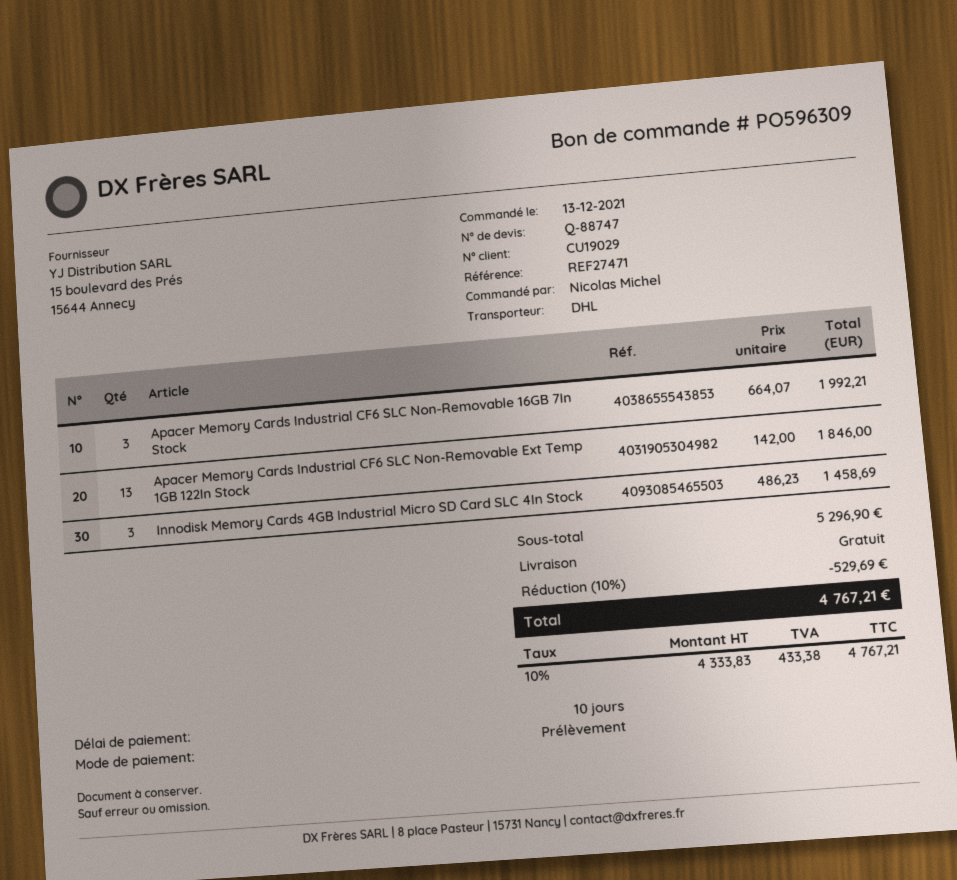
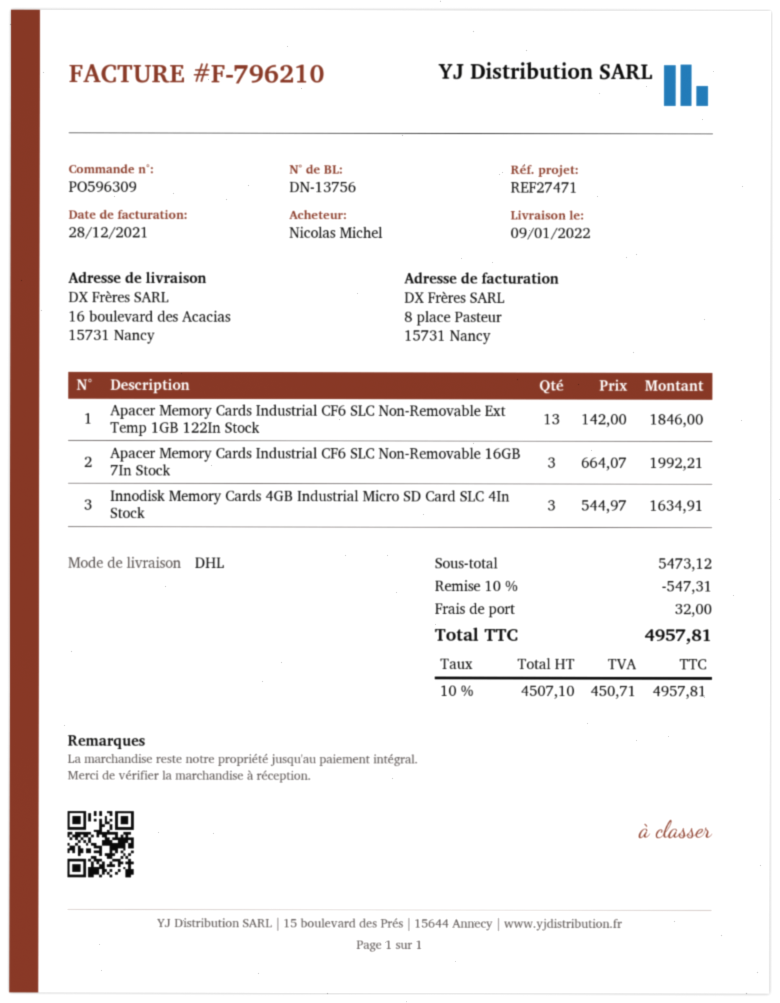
Innodisk Memory Cards 4GB Industrial Micro SD Card SLC 4In Stock: 3 x 486.23 = 1458.69 -> 3 x 544.97 = 1634.91
subtotal: 5296.90 -> 5473.12
discount: 10% = 529.69 -> 10% = 547.31
shipping: 0.00 -> 32.00
net: 4333.83 -> 4507.10
tax: 10% = 433.38 -> 10% = 450.71
total: 4767.21 -> 4957.81

